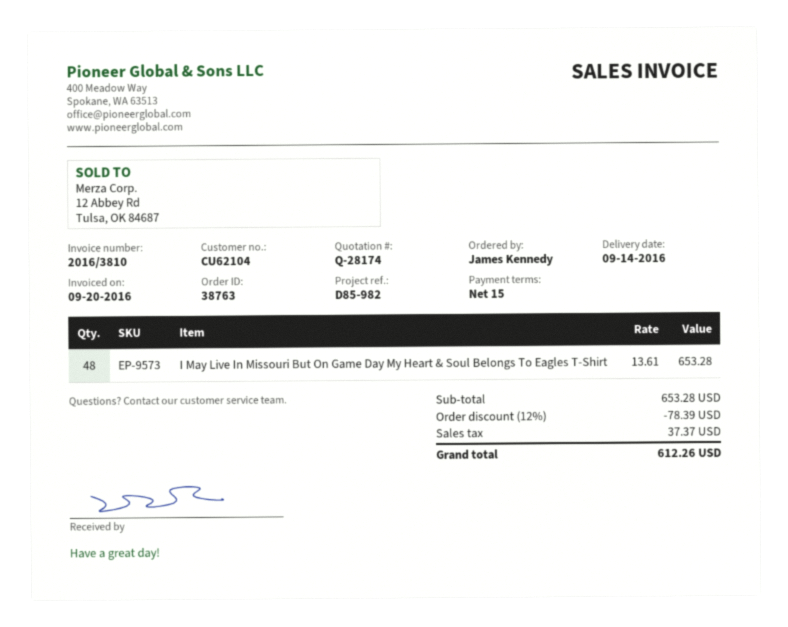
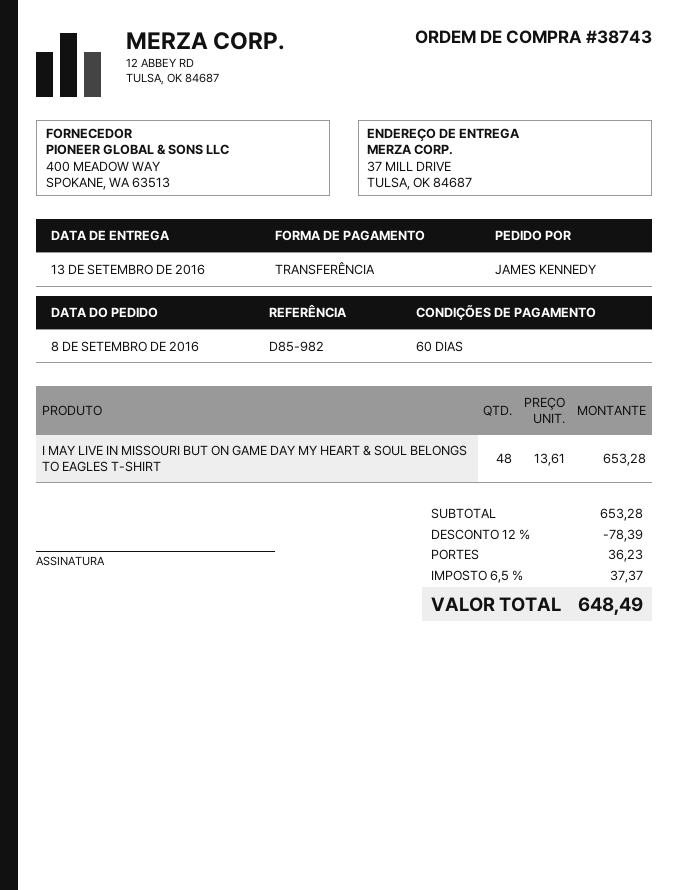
order number: 38763 -> 38743
delivery date: 2016-09-14 -> 2016-09-13
payment terms: 15 days -> 60 days
shipping: none -> 36.23
total: 612.26 -> 648.49

